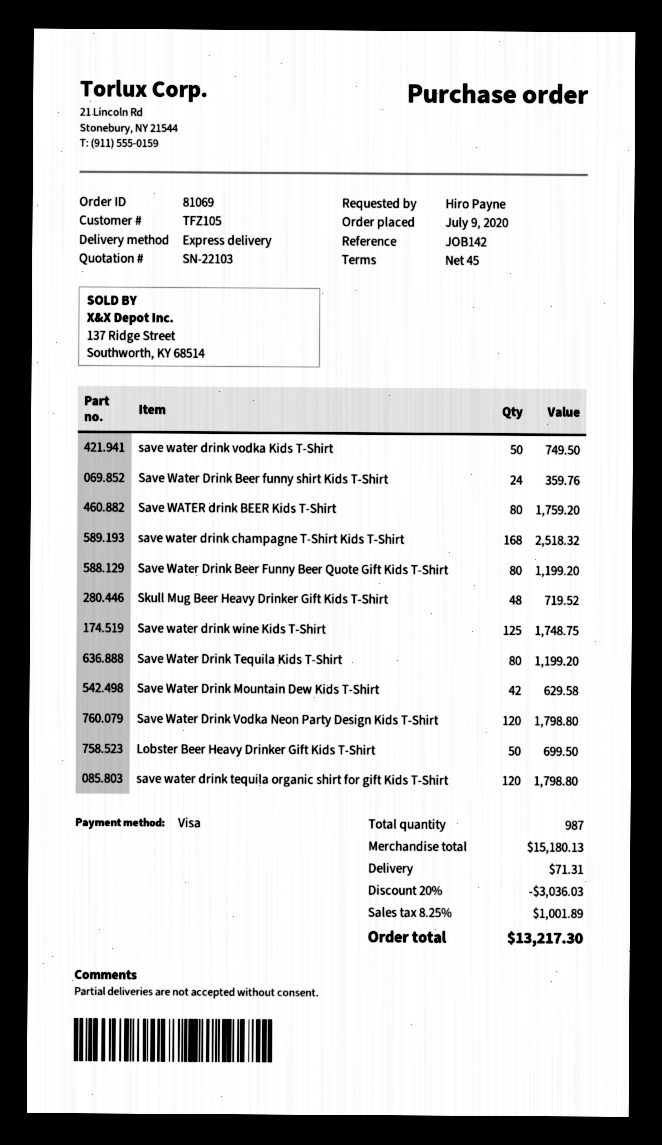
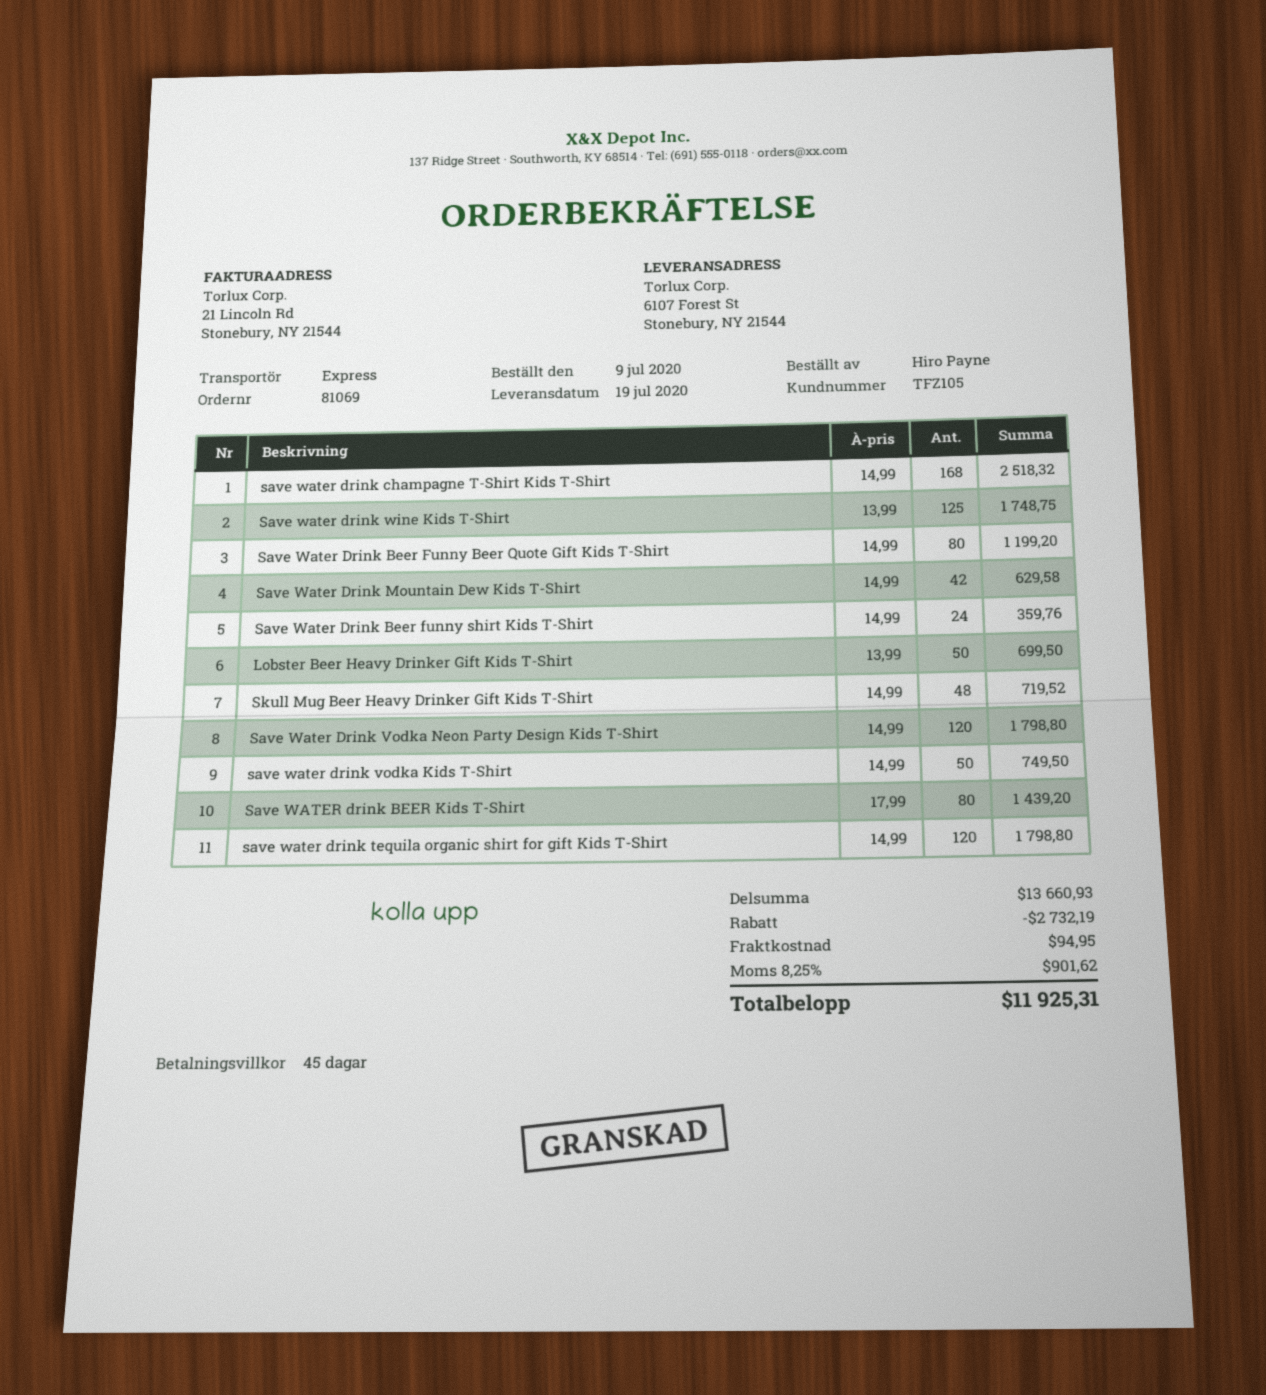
Save WATER drink BEER Kids T-Shirt: 80 for 1759.20 -> 80 for 1439.20
Save Water Drink Tequila Kids T-Shirt: 80 for 1199.20 -> none
subtotal: 15180.13 -> 13660.93
discount: 3036.03 -> 2732.19
shipping: 71.31 -> 94.95
tax: 8.25% = 1001.89 -> 8.25% = 901.62
total: 13217.30 -> 11925.31

